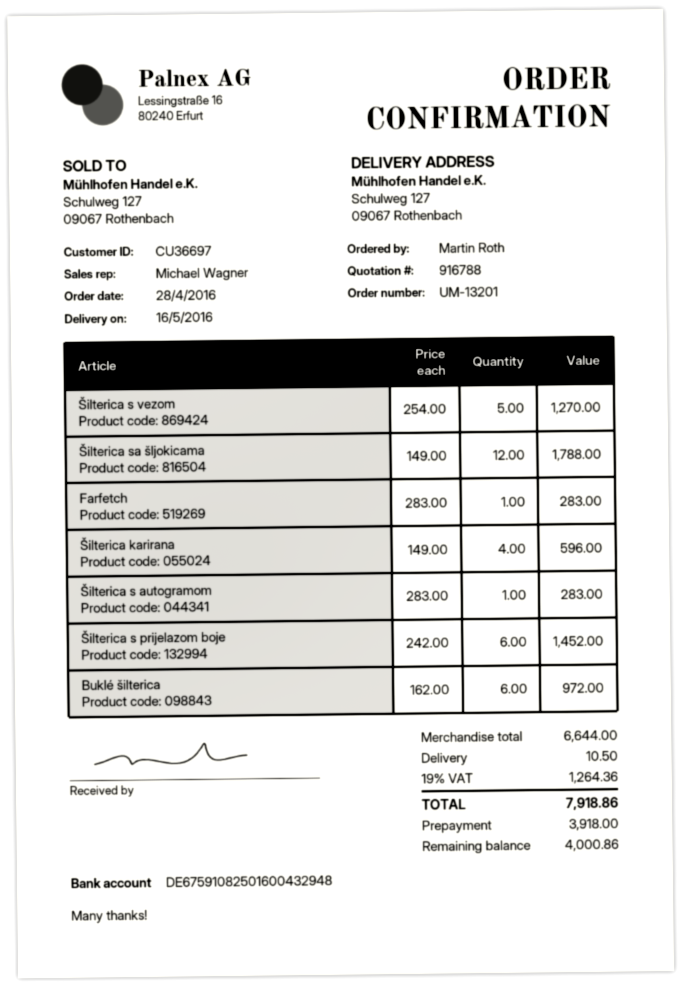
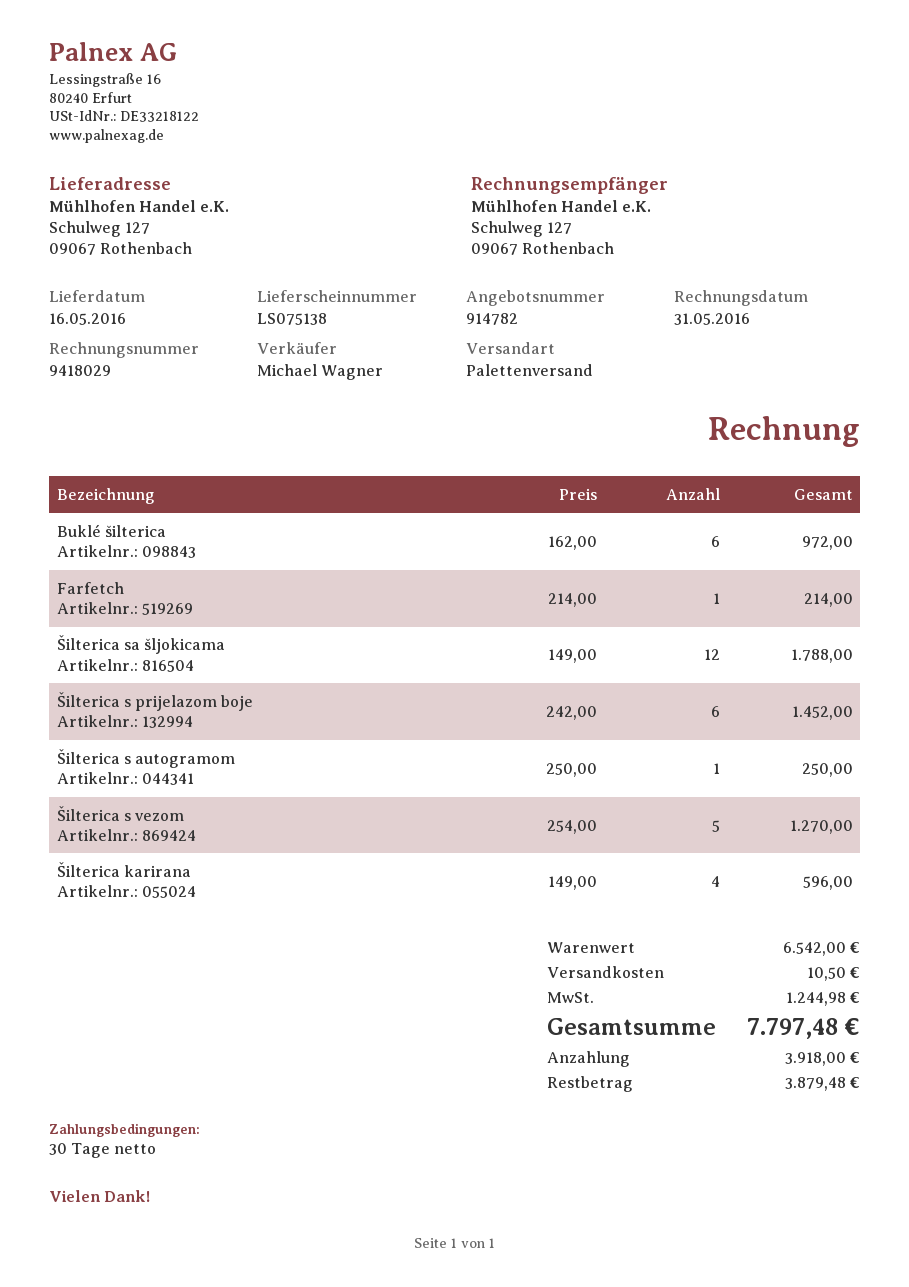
quote number: 916788 -> 914782
Farfetch: 1 x 283.00 = 283.00 -> 1 x 214.00 = 214.00
Šilterica s autogramom: 1 x 283.00 = 283.00 -> 1 x 250.00 = 250.00
subtotal: 6644.00 -> 6542.00
tax: 1264.36 -> 1244.98
total: 7918.86 -> 7797.48
balance: 4000.86 -> 3879.48

